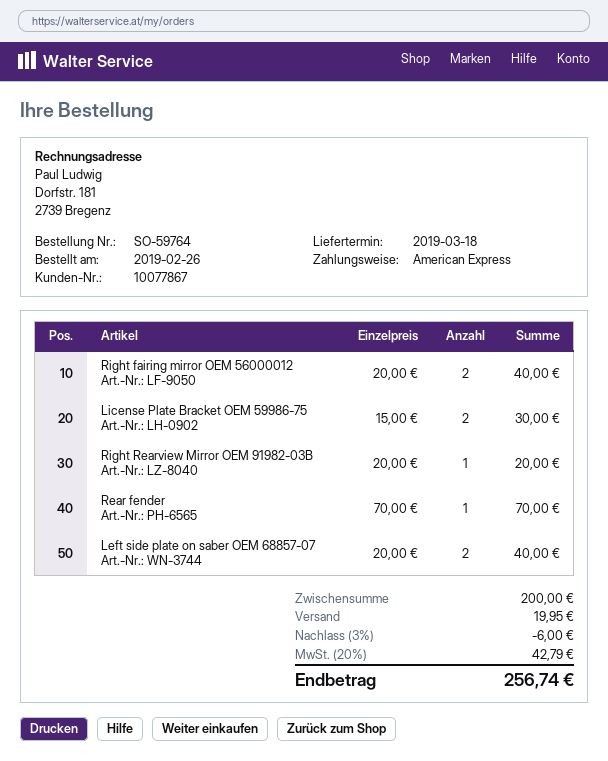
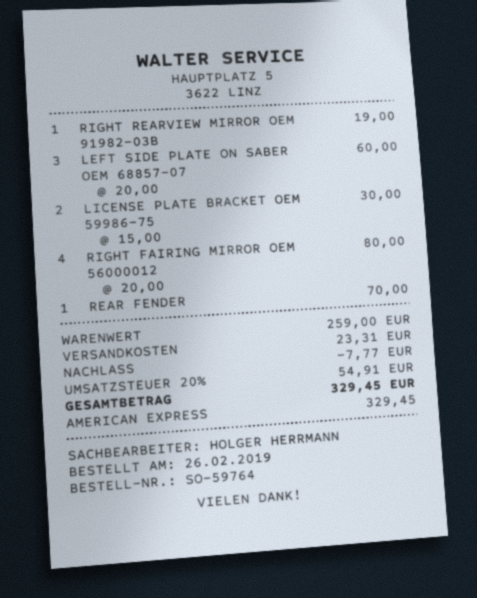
Right fairing mirror OEM 56000012: 2 x 20.00 = 40.00 -> 4 x 20.00 = 80.00
Right Rearview Mirror OEM 91982-03B: 1 x 20.00 = 20.00 -> 1 x 19.00 = 19.00
Left side plate on saber OEM 68857-07: 2 x 20.00 = 40.00 -> 3 x 20.00 = 60.00
subtotal: 200.00 -> 259.00
discount: 6.00 -> 7.77
shipping: 19.95 -> 23.31
tax: 20% = 42.79 -> 20% = 54.91
total: 256.74 -> 329.45

